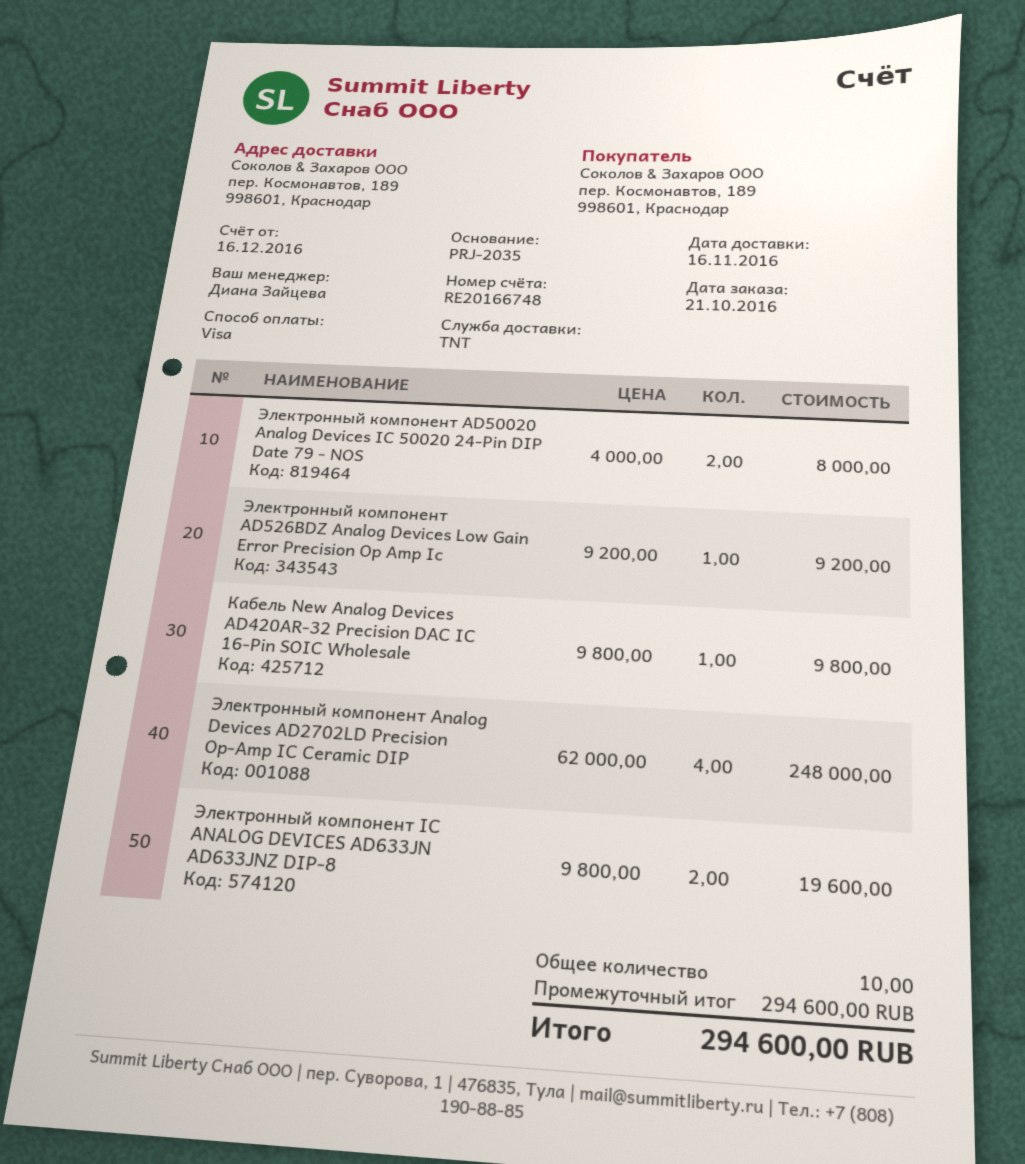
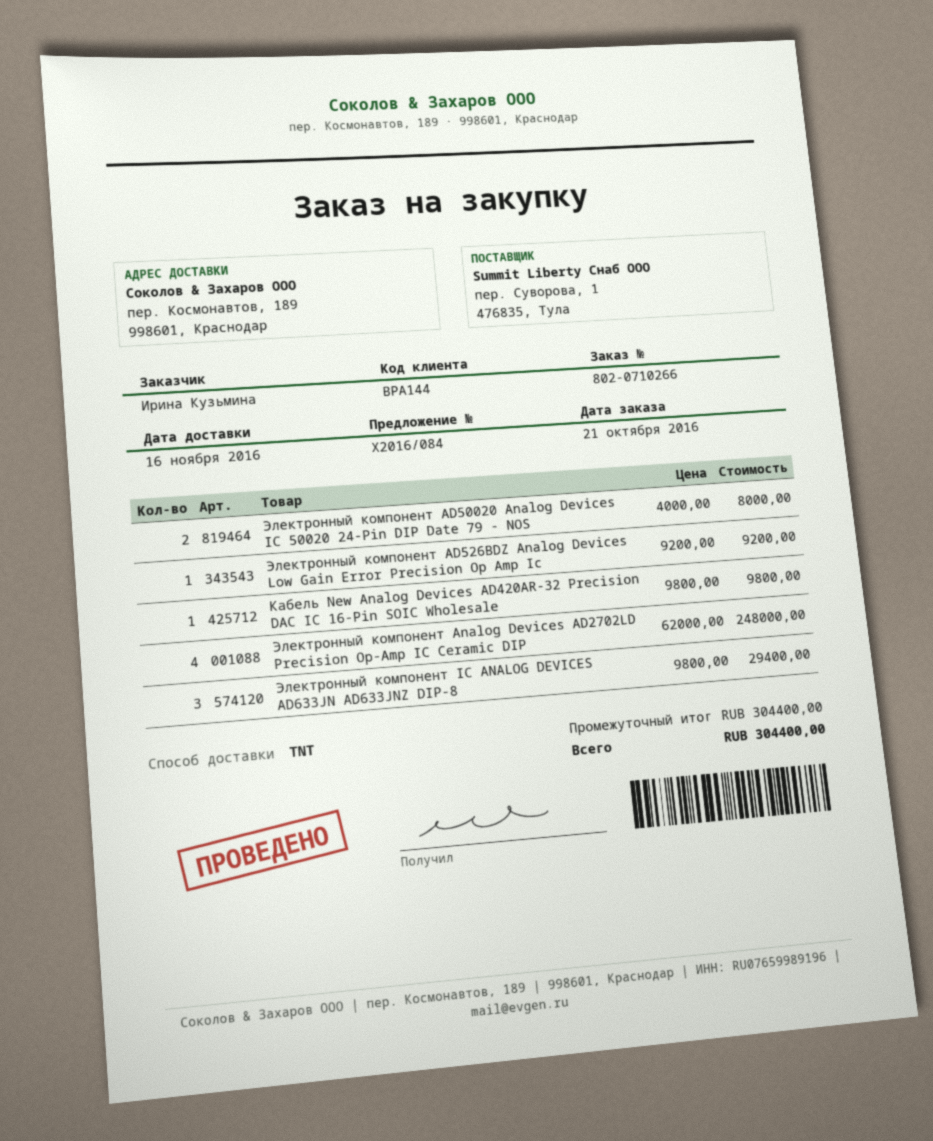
Электронный компонент IC ANALOG DEVICES AD633JN AD633JNZ DIP-8: 2 x 9800.00 = 19600.00 -> 3 x 9800.00 = 29400.00
subtotal: 294600.00 -> 304400.00
total: 294600.00 -> 304400.00

